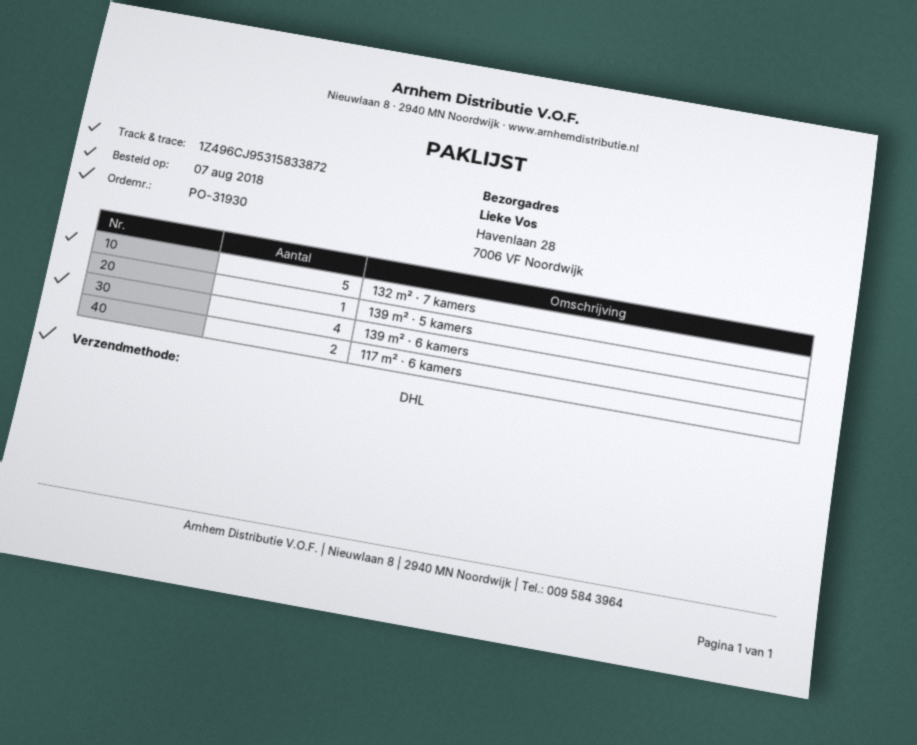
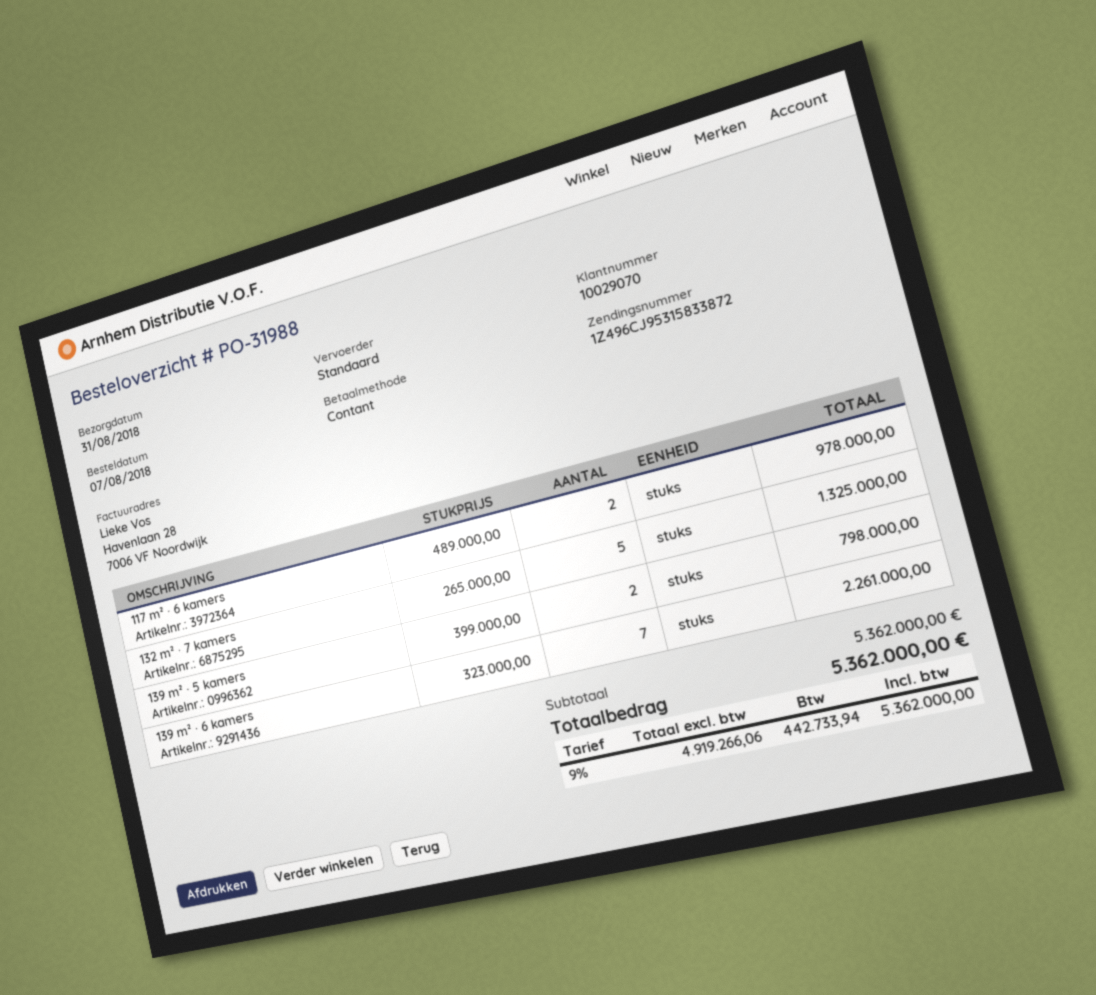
order number: PO-31930 -> PO-31988
shipping method: DHL -> standard
139 m² · 5 kamers: 1 -> 2
139 m² · 6 kamers: 4 -> 7

